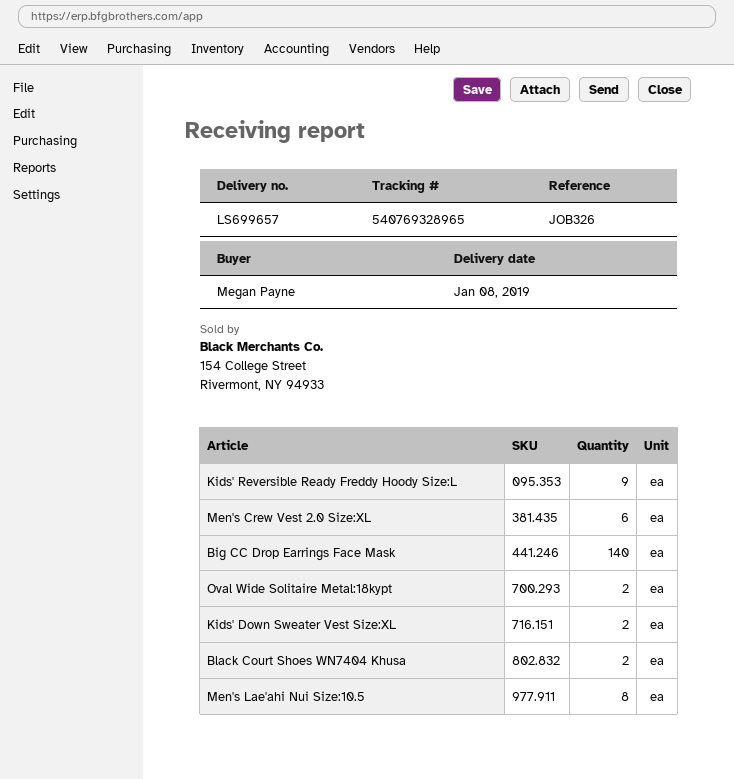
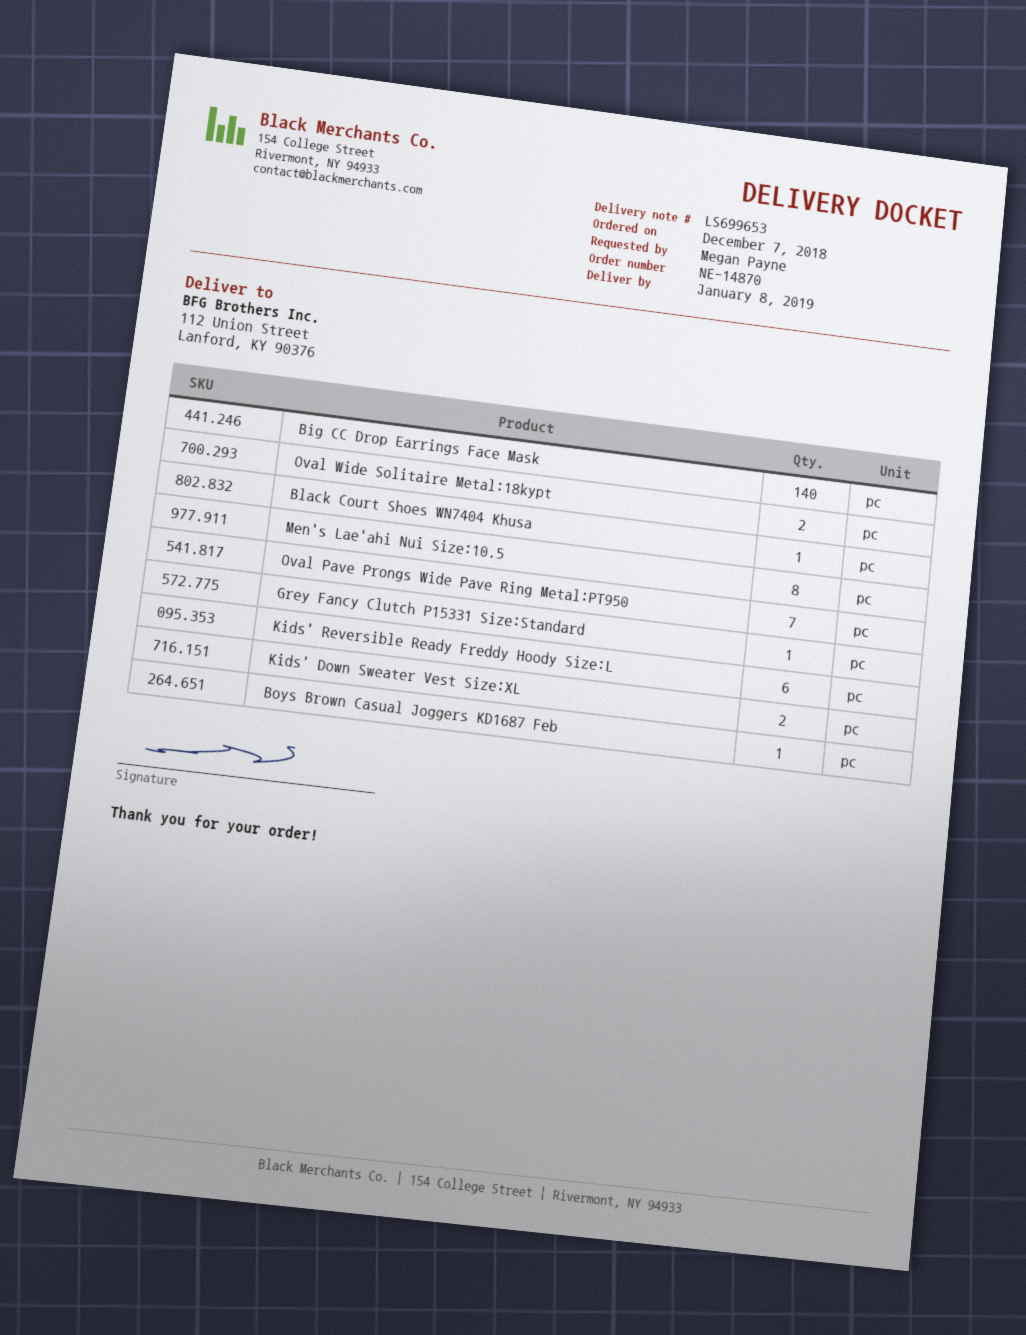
delivery note number: LS699657 -> LS699653
Kids' Reversible Ready Freddy Hoody Size:L: 9 -> 6
Men's Crew Vest 2.0 Size:XL: 6 -> none
Black Court Shoes WN7404 Khusa: 2 -> 1
Oval Pave Prongs Wide Pave Ring Metal:PT950: none -> 7
Grey Fancy Clutch P15331 Size:Standard: none -> 1
Boys Brown Casual Joggers KD1687 Feb: none -> 1

